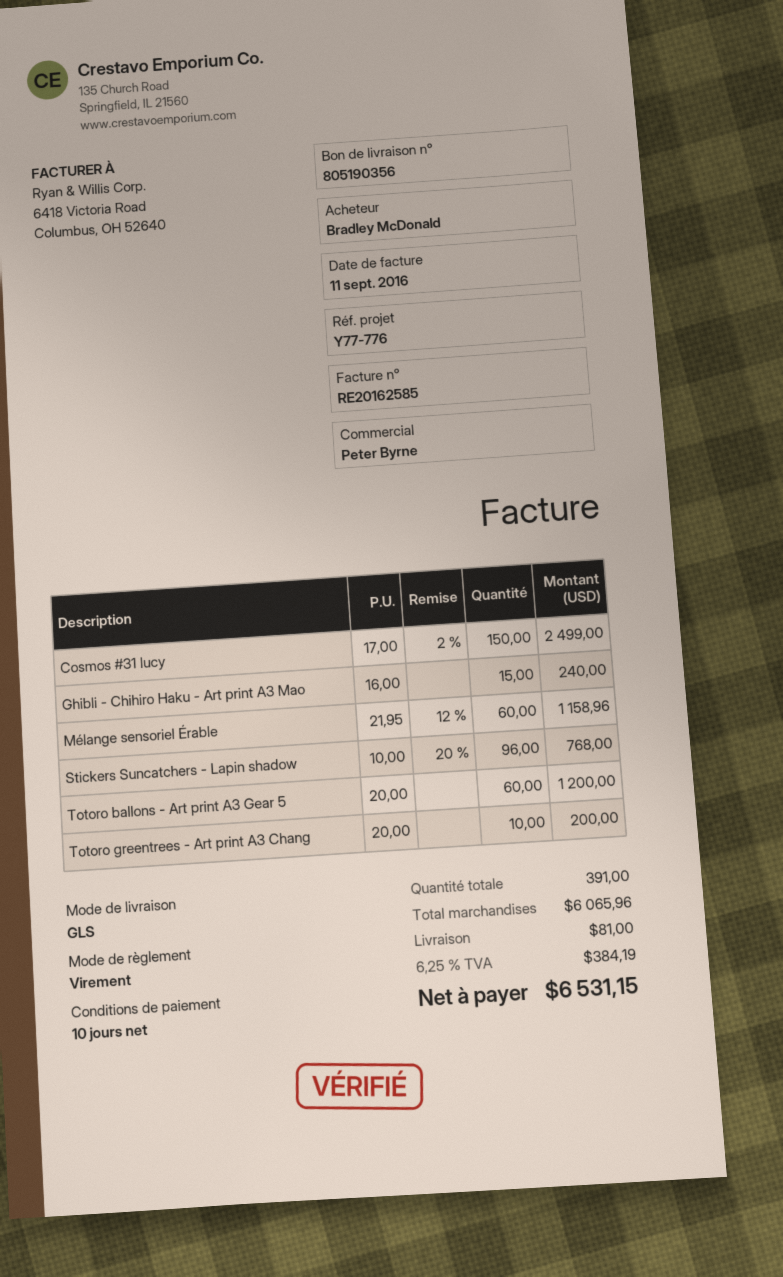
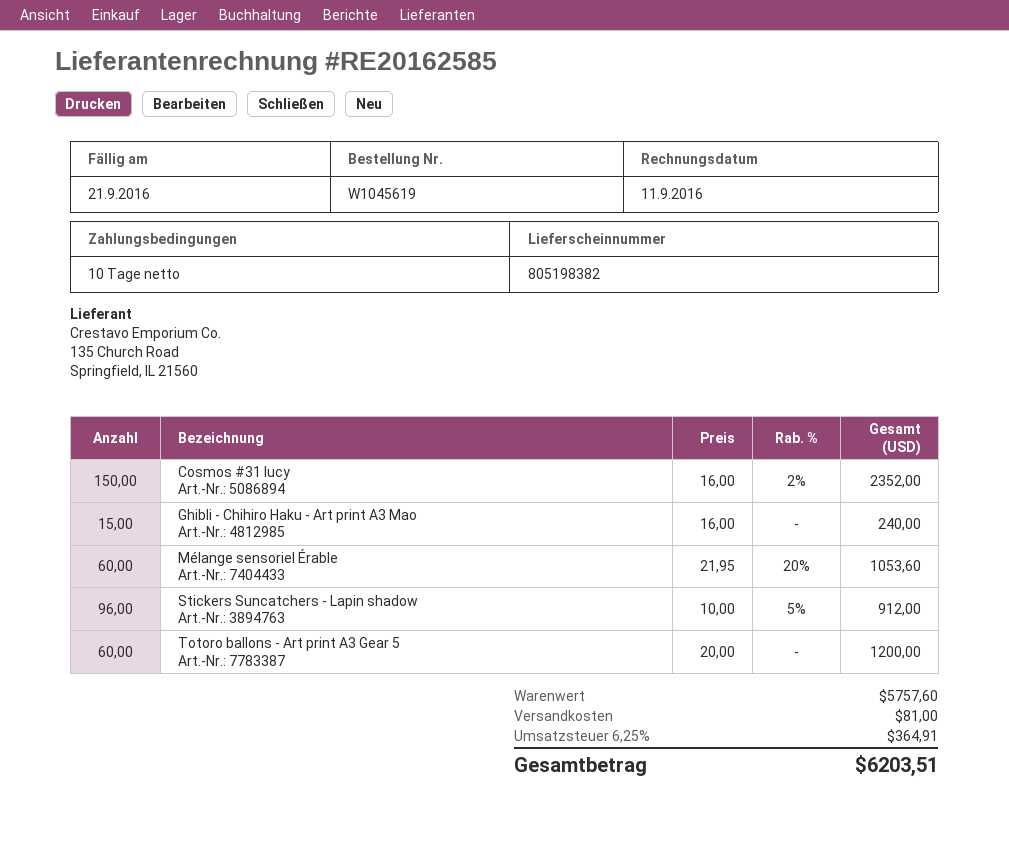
delivery note number: 805190356 -> 805198382
Cosmos #31 lucy: 150 x 17.00 - 2% = 2499.00 -> 150 x 16.00 - 2% = 2352.00
Mélange sensoriel Érable: 60 x 21.95 - 12% = 1158.96 -> 60 x 21.95 - 20% = 1053.60
Stickers Suncatchers - Lapin shadow: 96 x 10.00 - 20% = 768.00 -> 96 x 10.00 - 5% = 912.00
Totoro greentrees - Art print A3 Chang: 10 x 20.00 = 200.00 -> none
subtotal: 6065.96 -> 5757.60
tax: 6.25% = 384.19 -> 6.25% = 364.91
total: 6531.15 -> 6203.51

